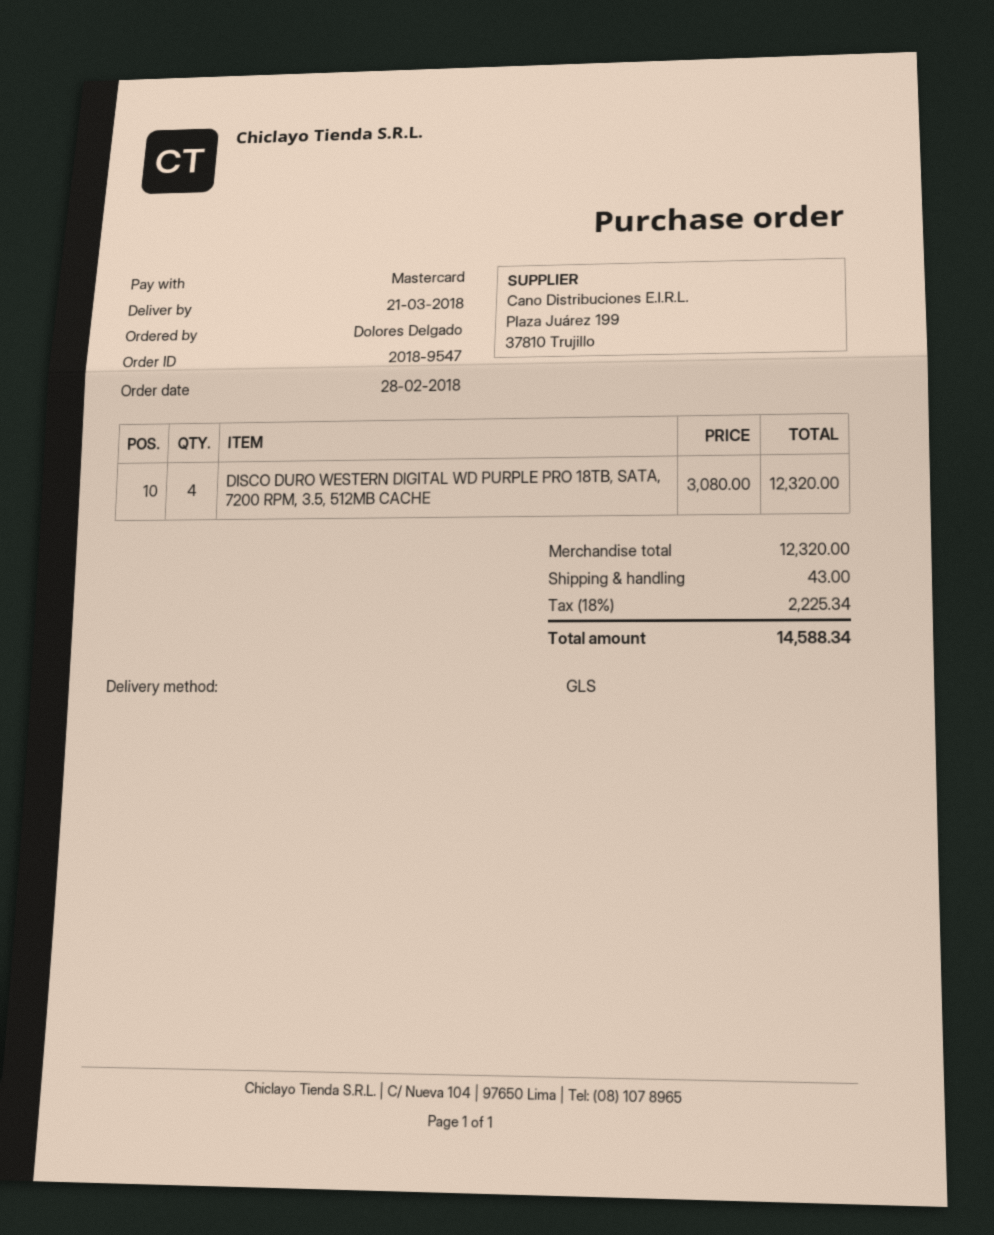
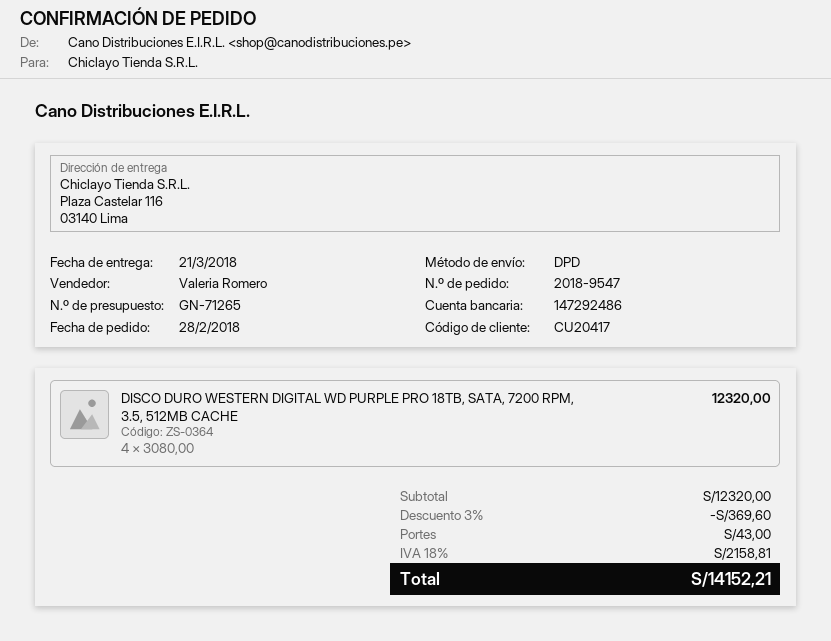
shipping method: GLS -> DPD
discount: none -> 3% = 369.60
tax: 18% = 2225.34 -> 18% = 2158.81
total: 14588.34 -> 14152.21

